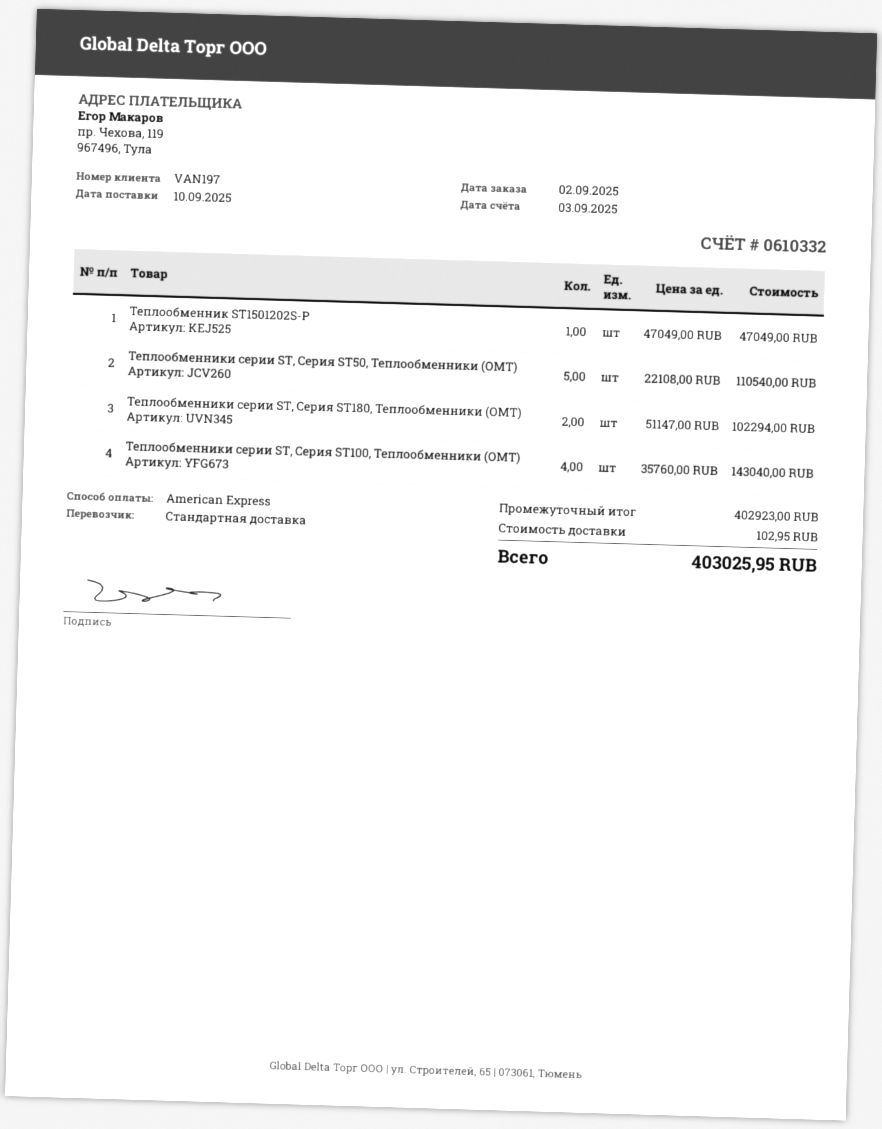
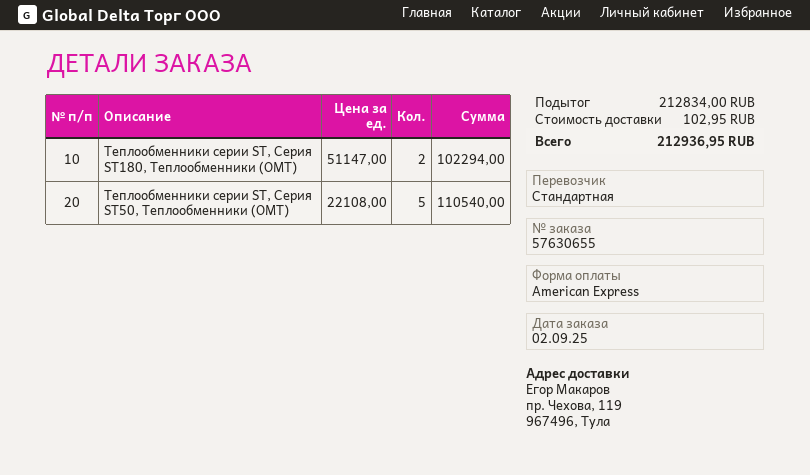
Теплообменник ST1501202S-P: 1 x 47049.00 = 47049.00 -> none
Теплообменники серии ST, Серия ST100, Теплообменники (OMT): 4 x 35760.00 = 143040.00 -> none
subtotal: 402923.00 -> 212834.00
total: 403025.95 -> 212936.95

